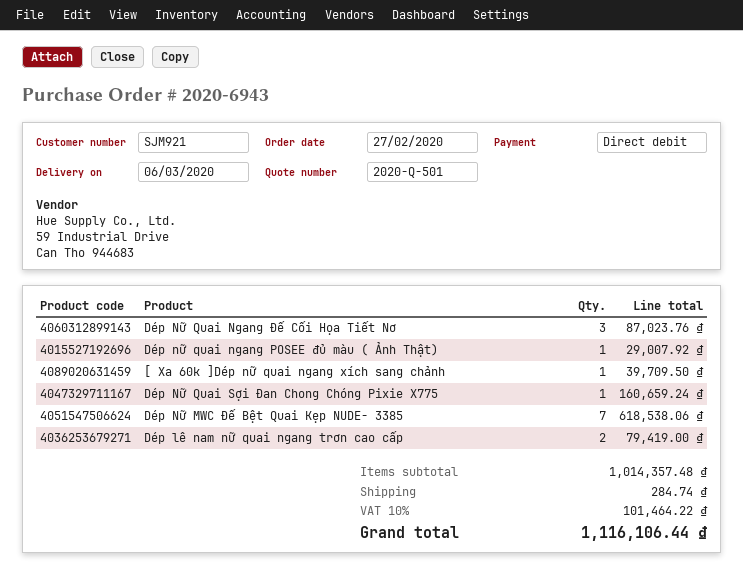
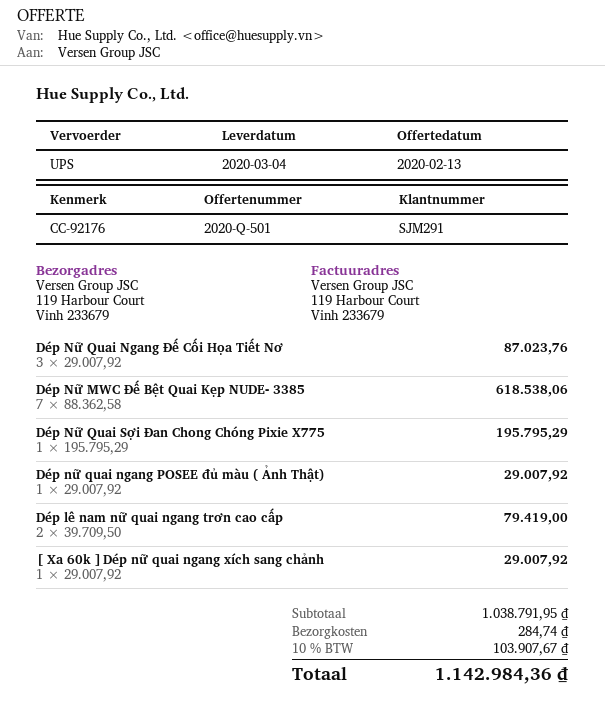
delivery date: 2020-03-06 -> 2020-03-04
customer number: SJM921 -> SJM291
[ Xa 60k ]Dép nữ quai ngang xích sang chảnh: 1 for 39709.50 -> 1 for 29007.92
Dép Nữ Quai Sợi Đan Chong Chóng Pixie X775: 1 for 160659.24 -> 1 for 195795.29
subtotal: 1014357.48 -> 1038791.95
tax: 10% = 101464.22 -> 10% = 103907.67
total: 1116106.44 -> 1142984.36

